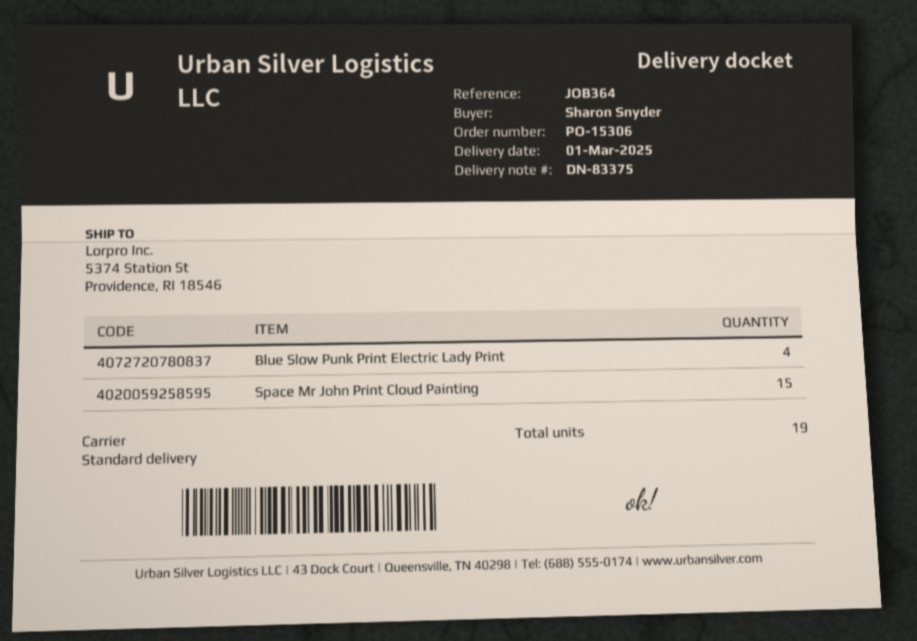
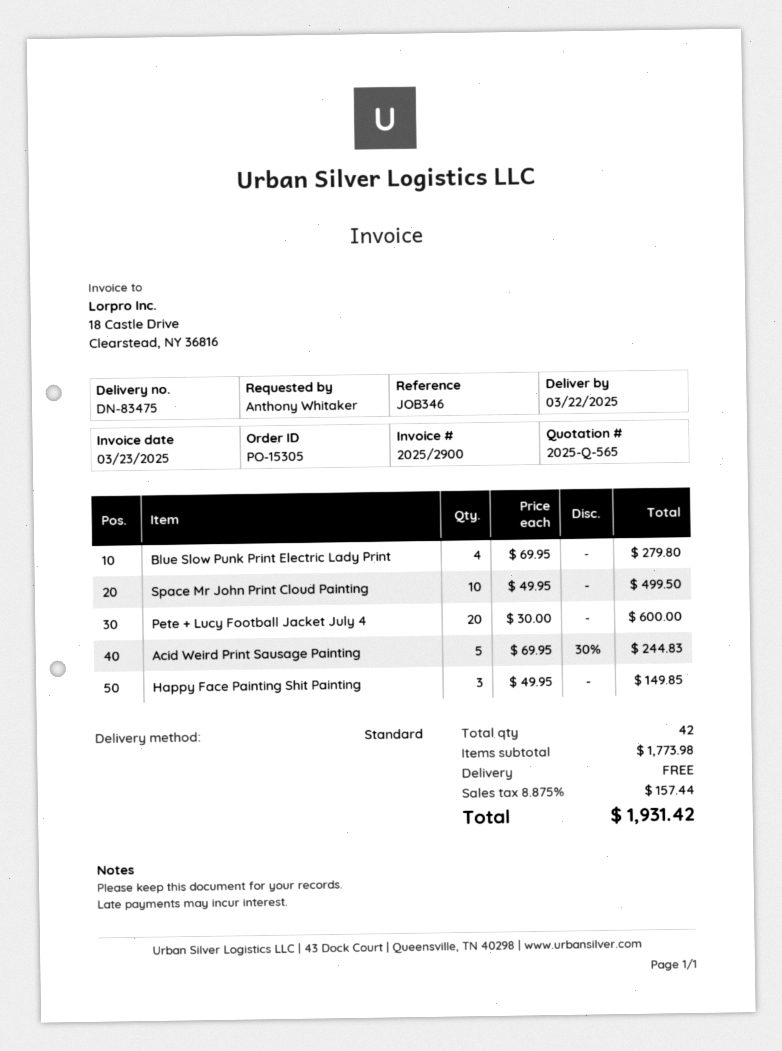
order number: PO-15306 -> PO-15305
delivery note number: DN-83375 -> DN-83475
delivery date: 2025-03-01 -> 2025-03-22
reference: JOB364 -> JOB346
ordered by: Sharon Snyder -> Anthony Whitaker
Space Mr John Print Cloud Painting: 15 -> 10
Pete + Lucy Football Jacket July 4: none -> 20
Acid Weird Print Sausage Painting: none -> 5
Happy Face Painting Shit Painting: none -> 3
total quantity: 19 -> 42

